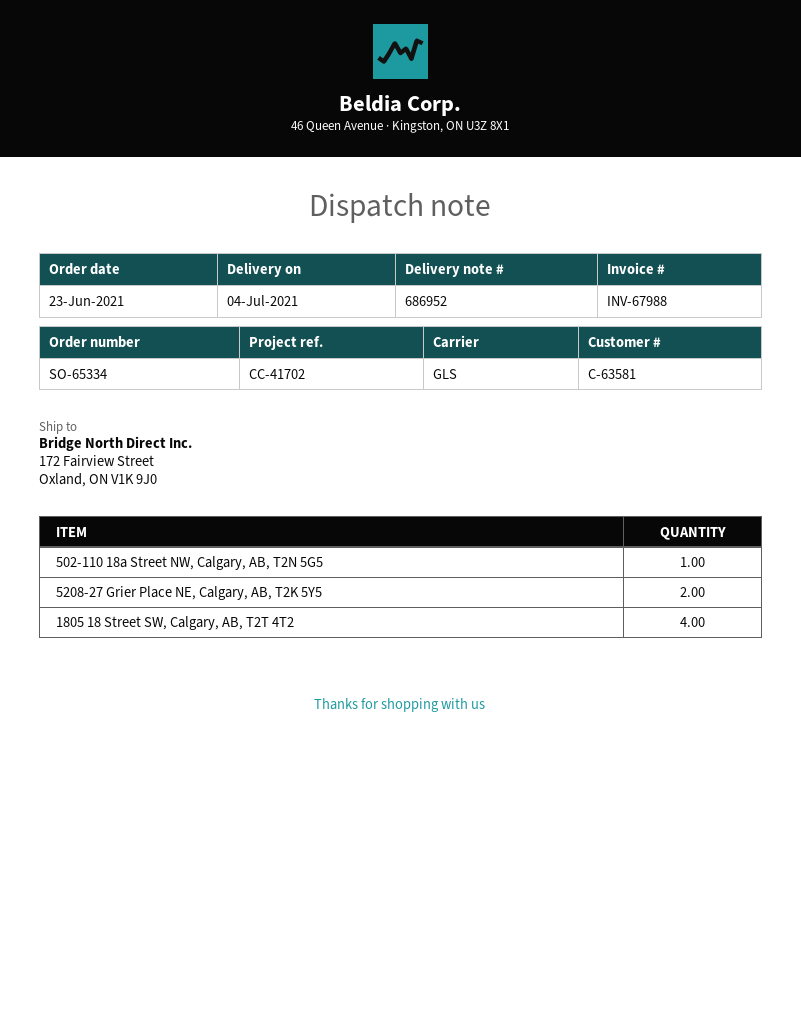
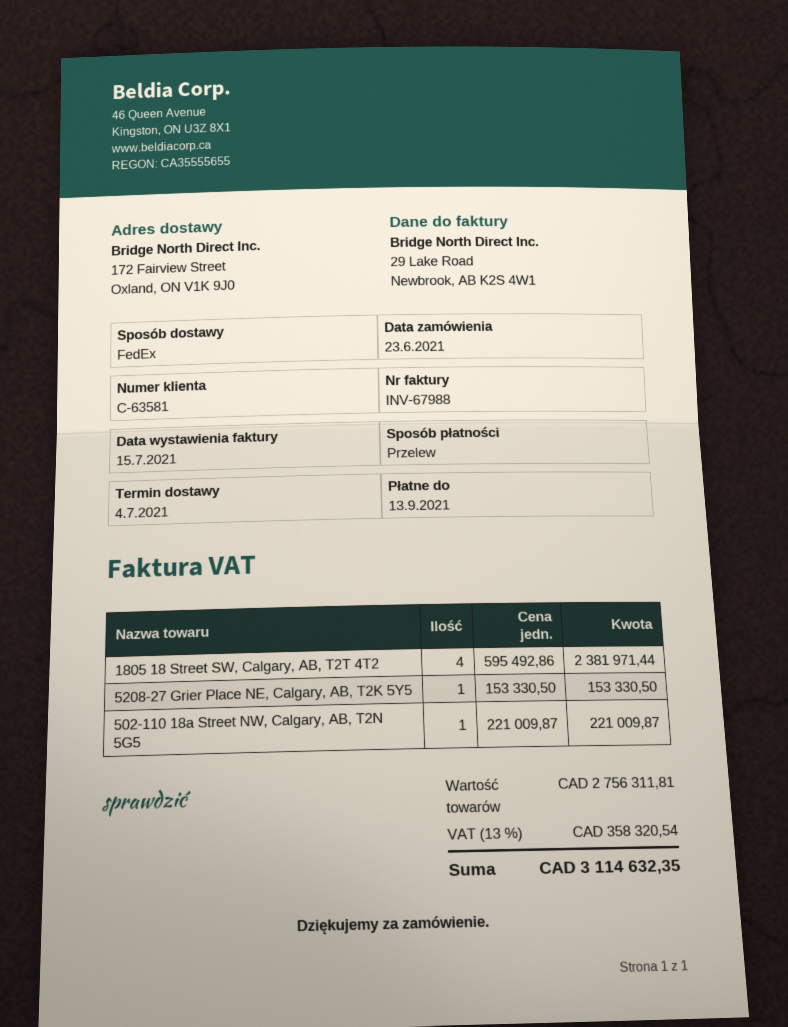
shipping method: GLS -> FedEx
5208-27 Grier Place NE, Calgary, AB, T2K 5Y5: 2 -> 1

